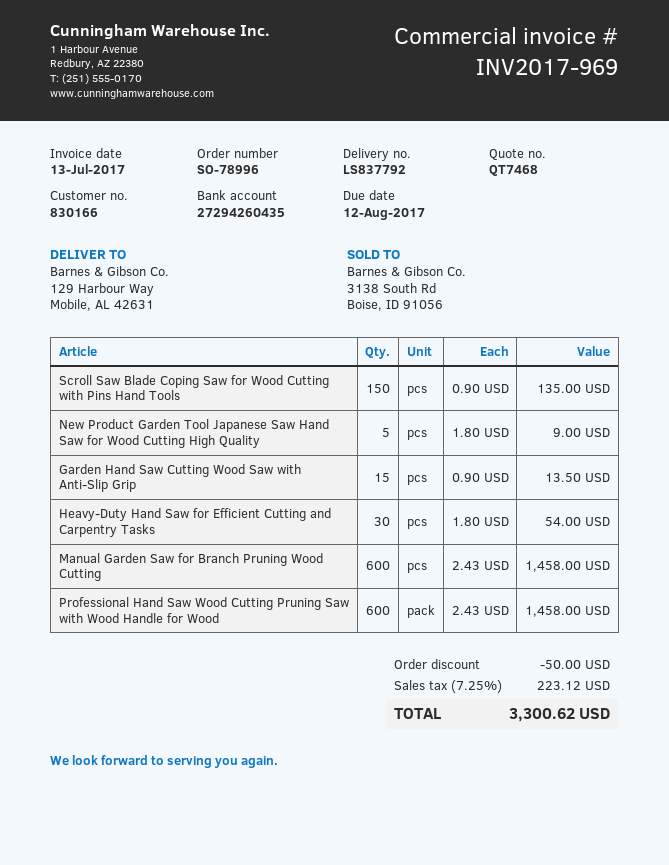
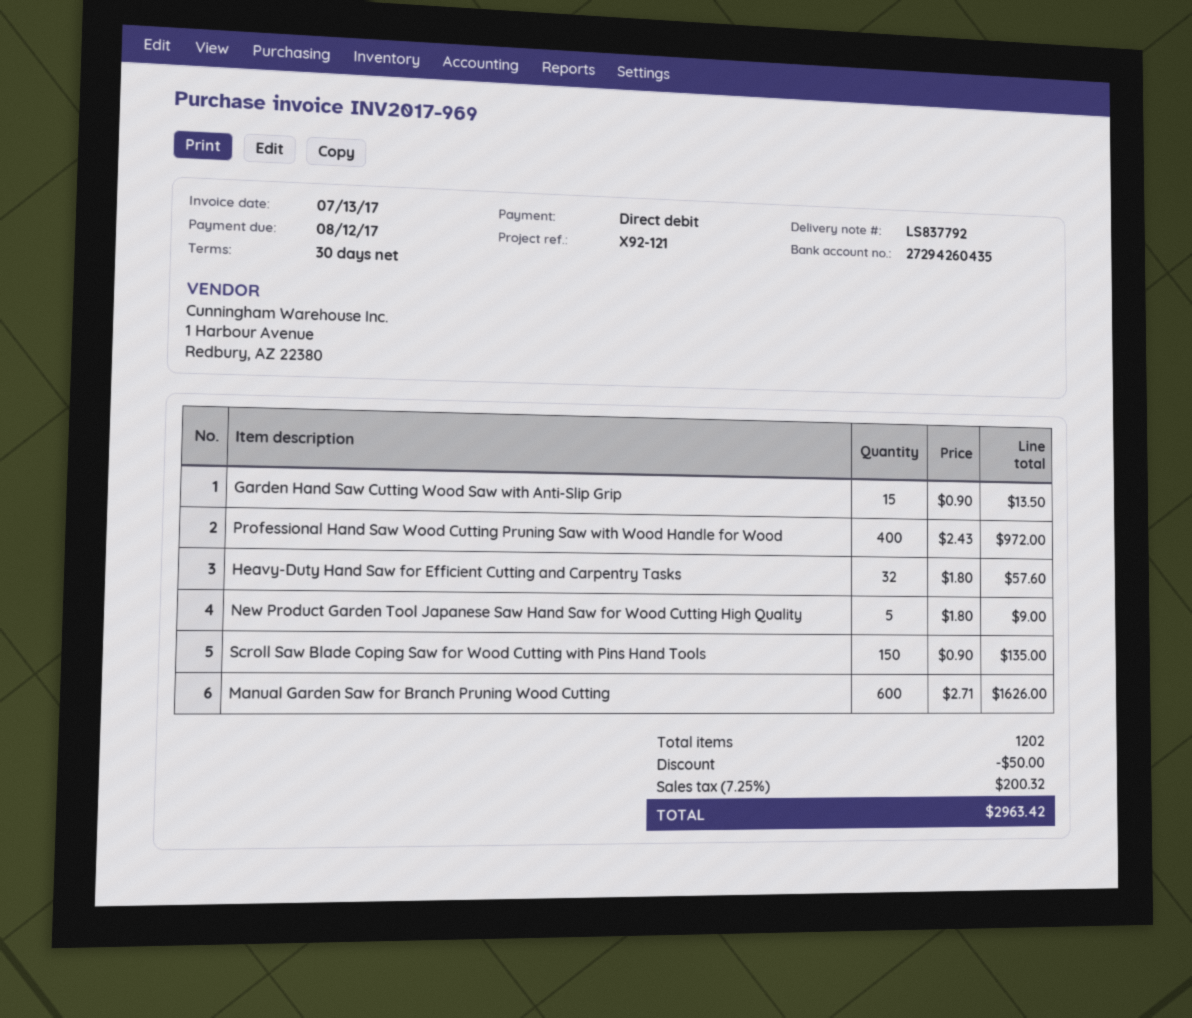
Heavy-Duty Hand Saw for Efficient Cutting and Carpentry Tasks: 30 x 1.80 = 54.00 -> 32 x 1.80 = 57.60
Manual Garden Saw for Branch Pruning Wood Cutting: 600 x 2.43 = 1458.00 -> 600 x 2.71 = 1626.00
Professional Hand Saw Wood Cutting Pruning Saw with Wood Handle for Wood: 600 x 2.43 = 1458.00 -> 400 x 2.43 = 972.00
tax: 7.25% = 223.12 -> 7.25% = 200.32
total: 3300.62 -> 2963.42

